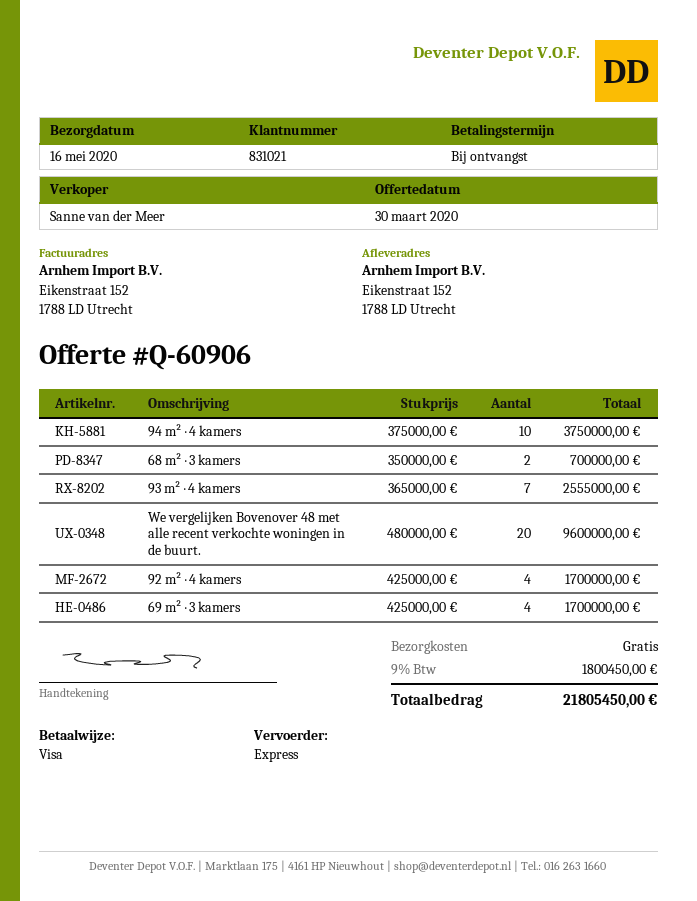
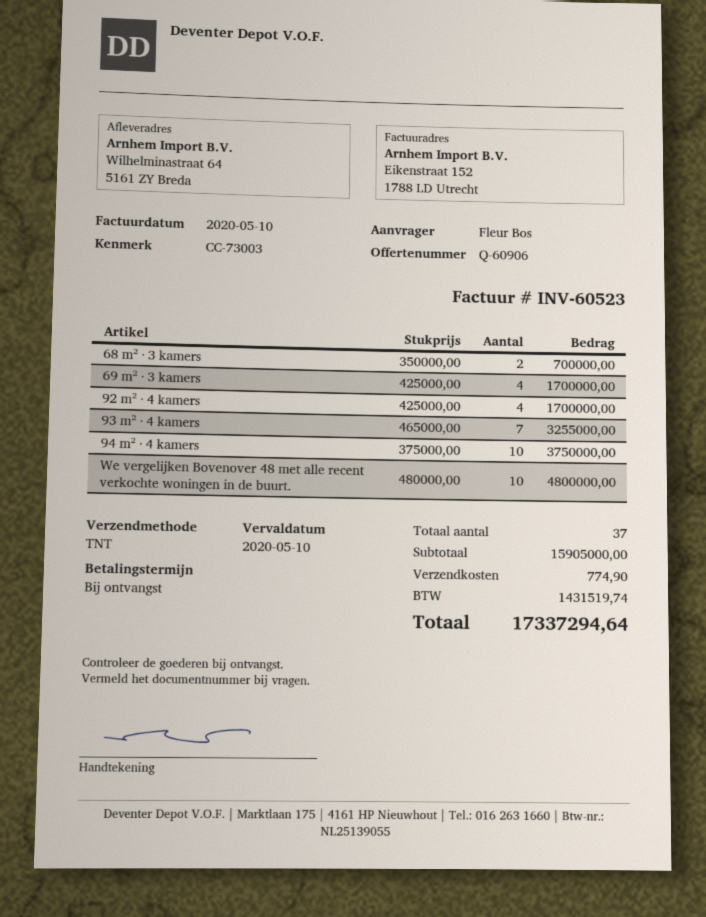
shipping method: express -> TNT
ship to: Eikenstraat 152, 1788 LD Utrecht -> Wilhelminastraat 64, 5161 ZY Breda
93 m² · 4 kamers: 7 x 365000.00 = 2555000.00 -> 7 x 465000.00 = 3255000.00
We vergelijken Bovenover 48 met alle recent verkochte woningen in de buurt.: 20 x 480000.00 = 9600000.00 -> 10 x 480000.00 = 4800000.00
shipping: 0.00 -> 774.90
tax: 1800450.00 -> 1431519.74
total: 21805450.00 -> 17337294.64

